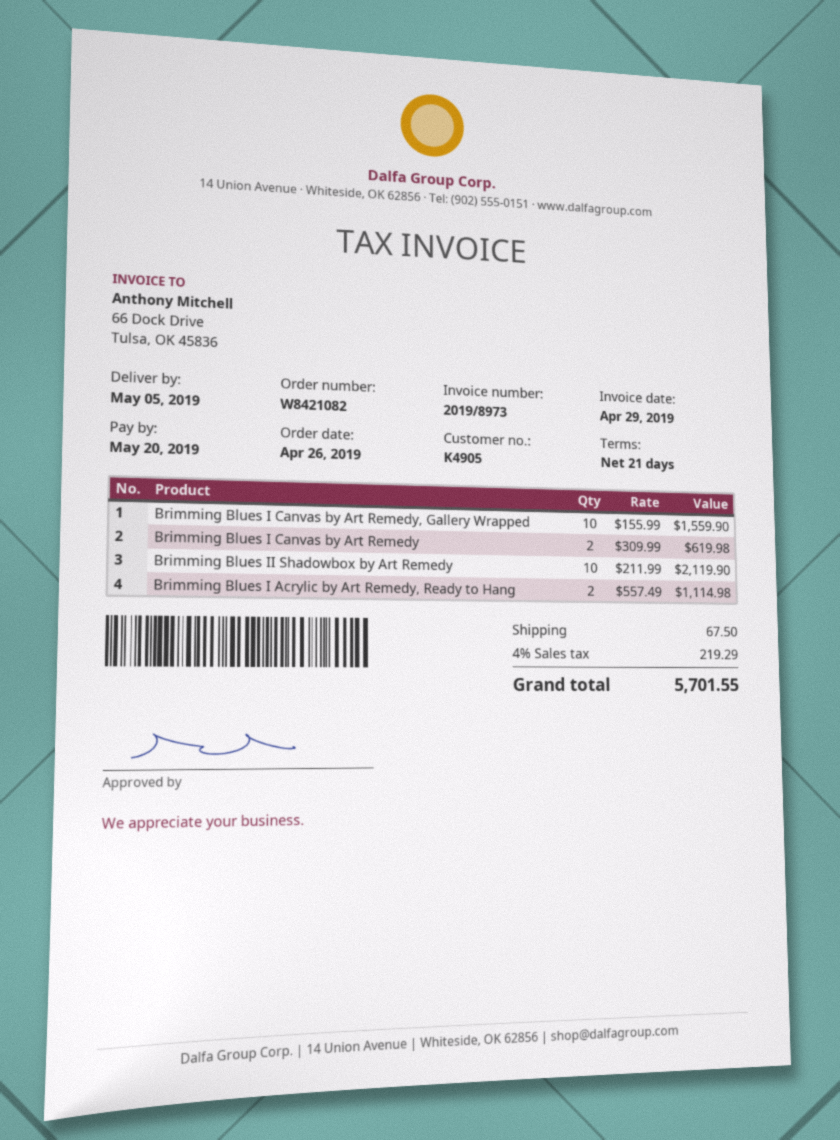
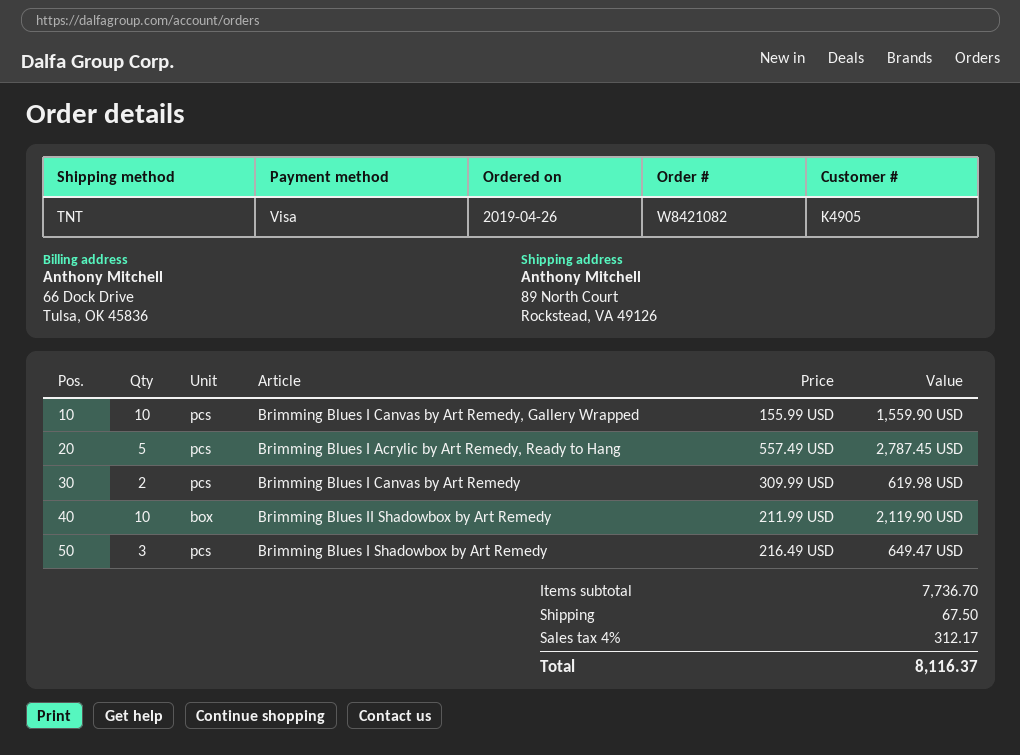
Brimming Blues I Acrylic by Art Remedy, Ready to Hang: 2 x 557.49 = 1114.98 -> 5 x 557.49 = 2787.45
Brimming Blues I Shadowbox by Art Remedy: none -> 3 x 216.49 = 649.47
tax: 4% = 219.29 -> 4% = 312.17
total: 5701.55 -> 8116.37

